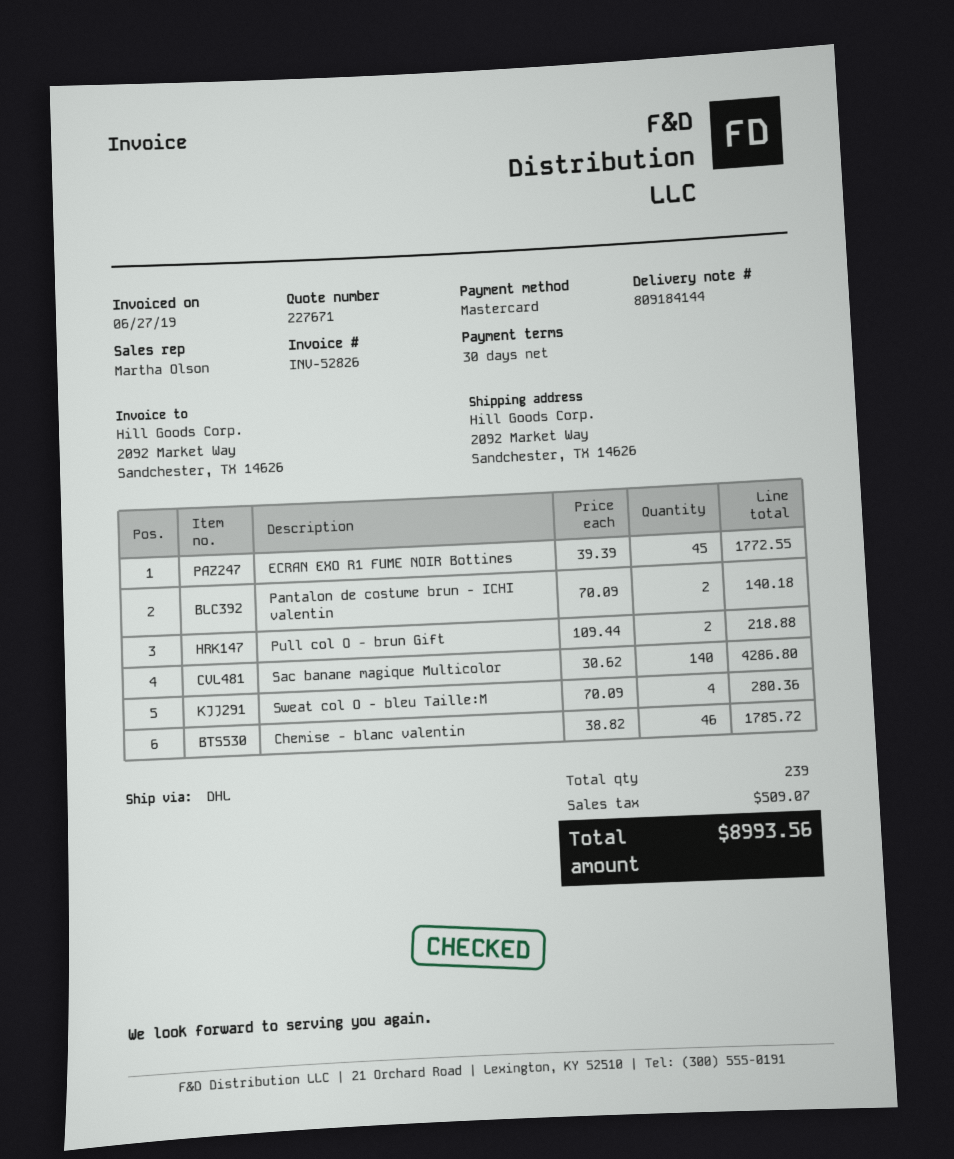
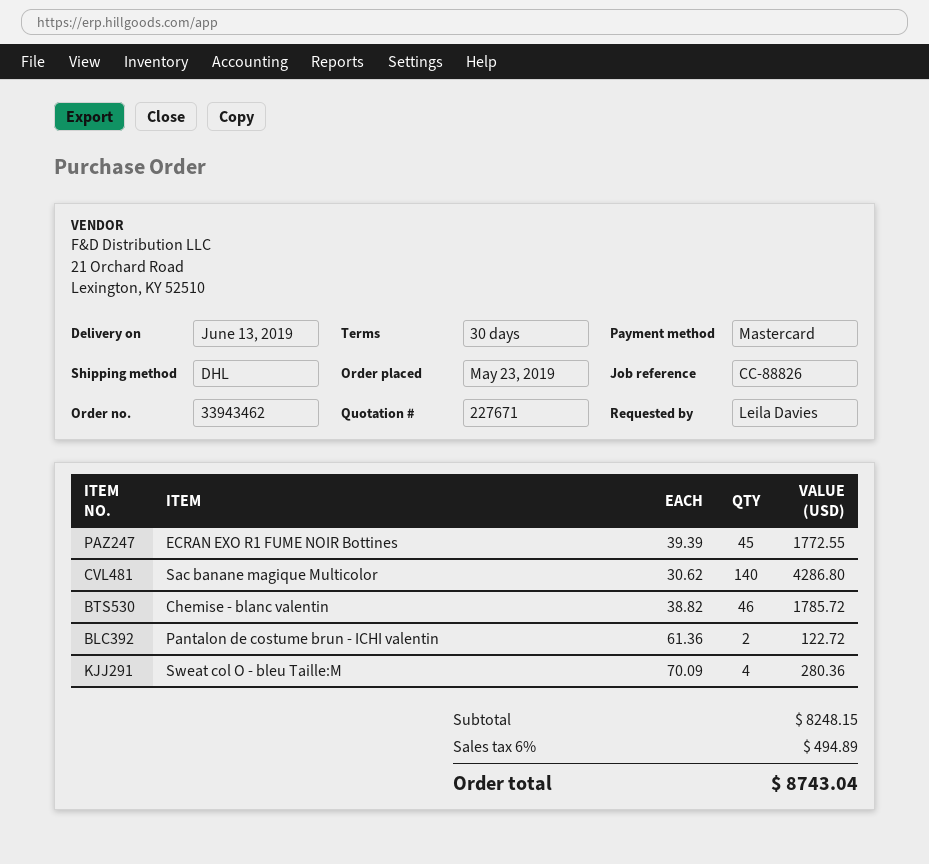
Pantalon de costume brun - ICHI valentin: 2 x 70.09 = 140.18 -> 2 x 61.36 = 122.72
Pull col O - brun Gift: 2 x 109.44 = 218.88 -> none
tax: 509.07 -> 494.89
total: 8993.56 -> 8743.04

